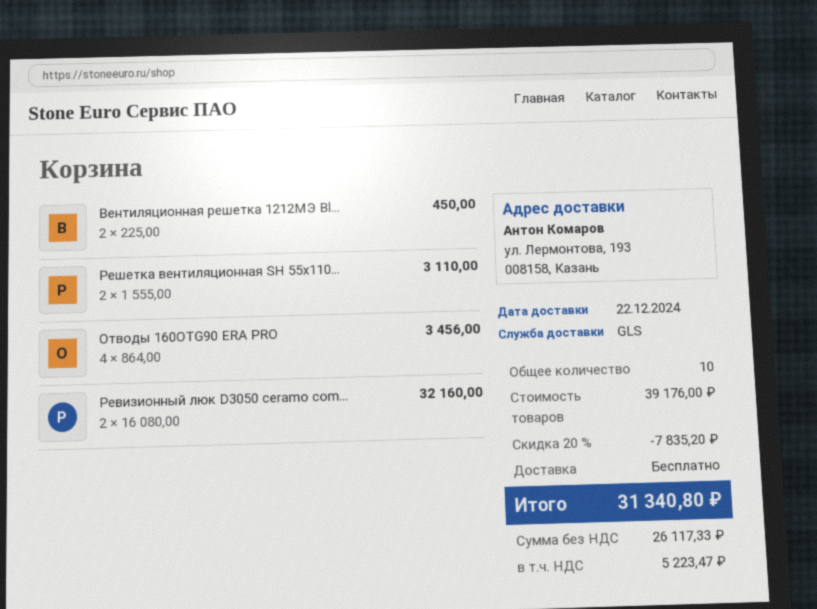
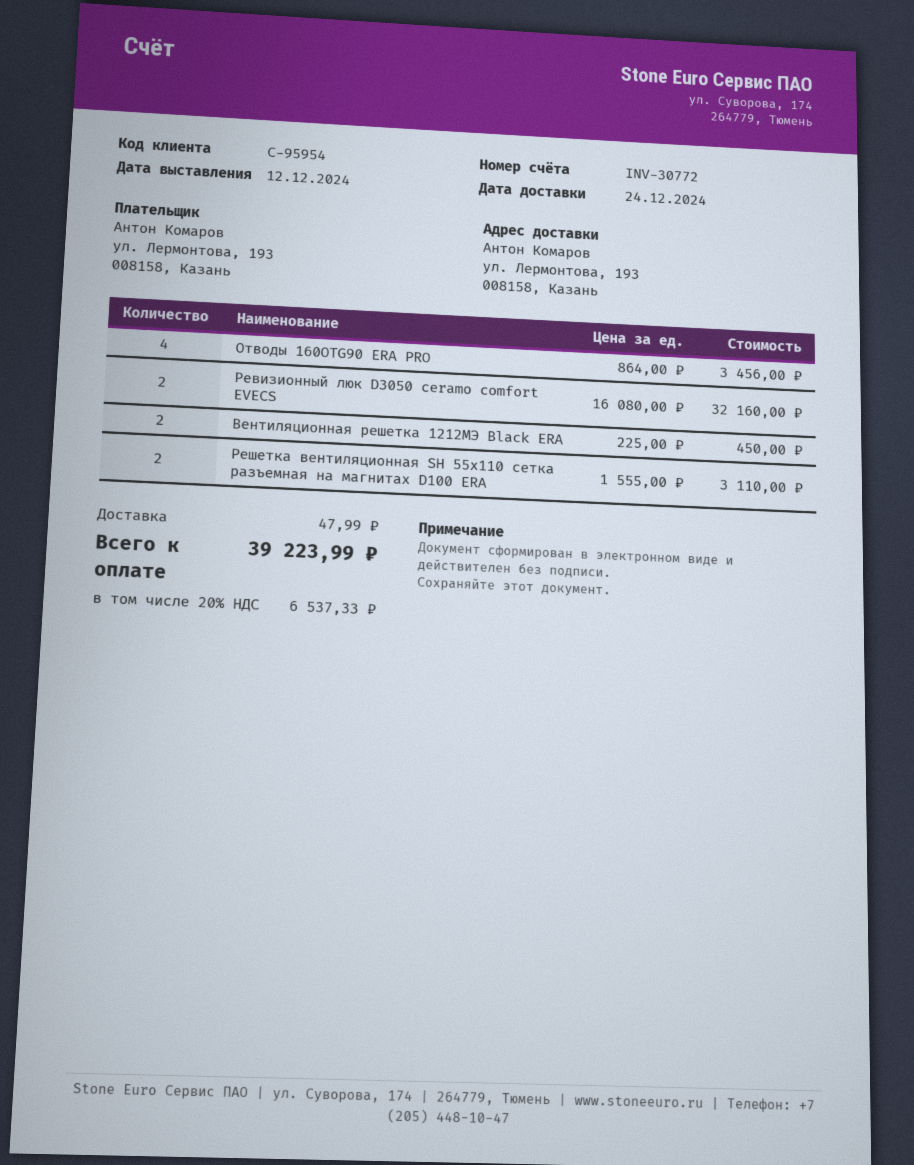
delivery date: 2024-12-22 -> 2024-12-24
discount: 20% = 7835.20 -> none
shipping: 0.00 -> 47.99
tax: 5223.47 -> 6537.33
total: 31340.80 -> 39223.99

